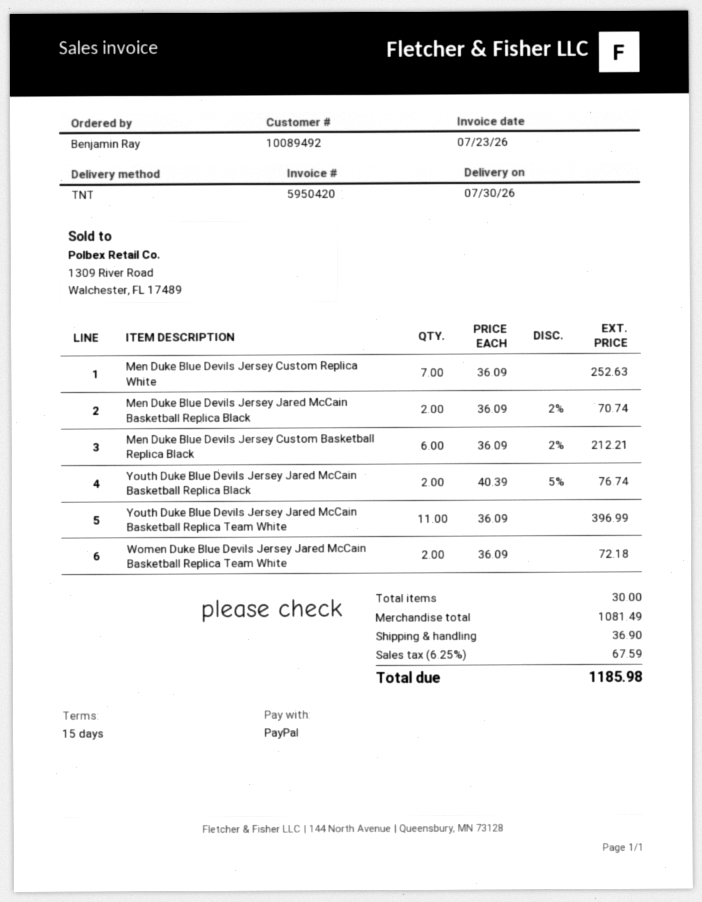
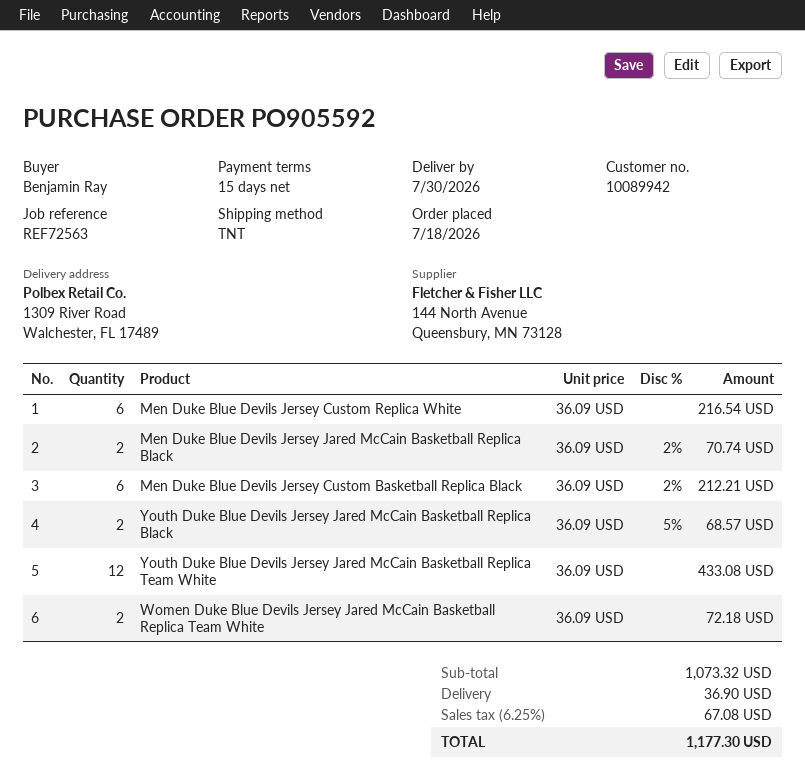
customer number: 10089492 -> 10089942
Men Duke Blue Devils Jersey Custom Replica White: 7 x 36.09 = 252.63 -> 6 x 36.09 = 216.54
Youth Duke Blue Devils Jersey Jared McCain Basketball Replica Black: 2 x 40.39 - 5% = 76.74 -> 2 x 36.09 - 5% = 68.57
Youth Duke Blue Devils Jersey Jared McCain Basketball Replica Team White: 11 x 36.09 = 396.99 -> 12 x 36.09 = 433.08
subtotal: 1081.49 -> 1073.32
tax: 6.25% = 67.59 -> 6.25% = 67.08
total: 1185.98 -> 1177.30

